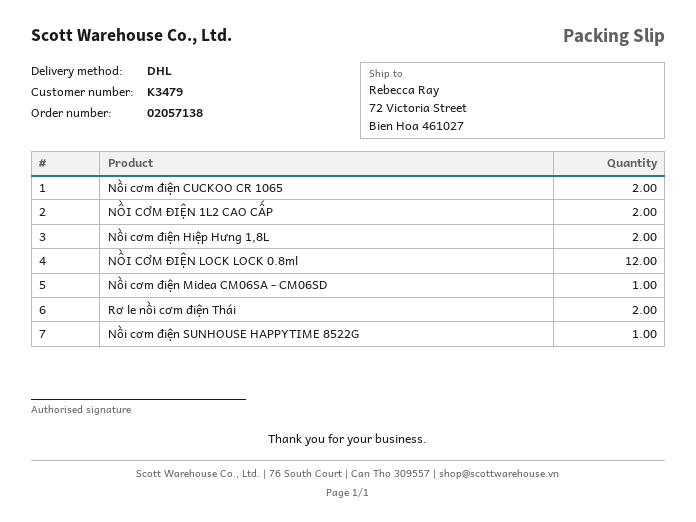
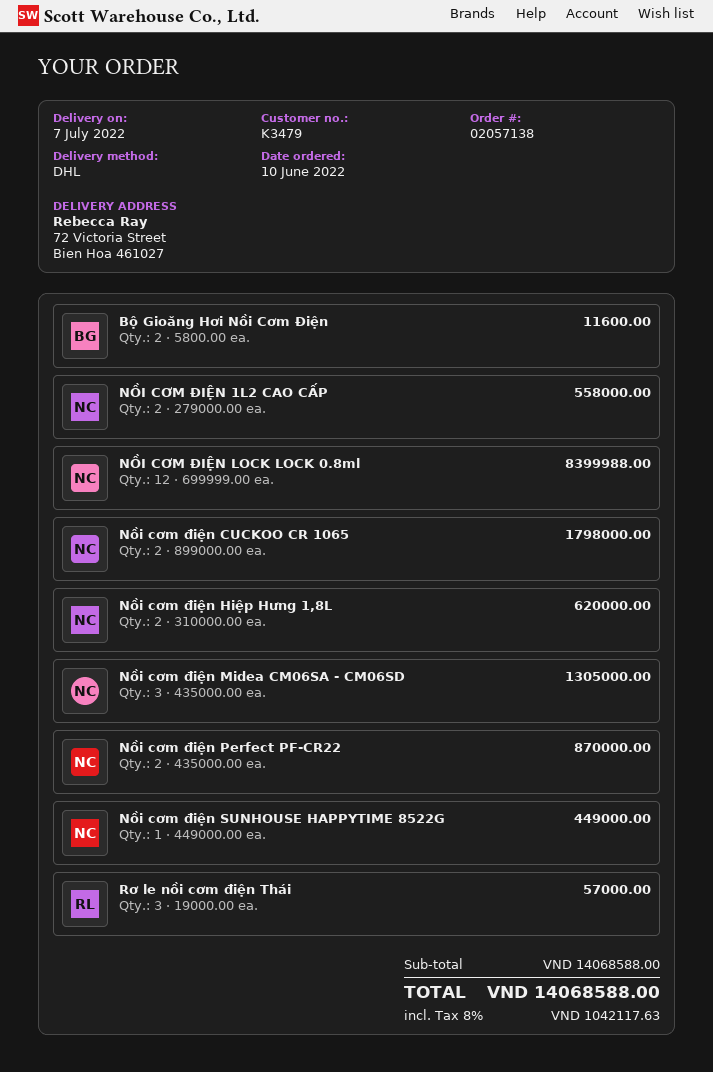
Nồi cơm điện Midea CM06SA - CM06SD: 1 -> 3
Rơ le nồi cơm điện Thái: 2 -> 3
Bộ Gioăng Hơi Nồi Cơm Điện: none -> 2
Nồi cơm điện Perfect PF-CR22: none -> 2

